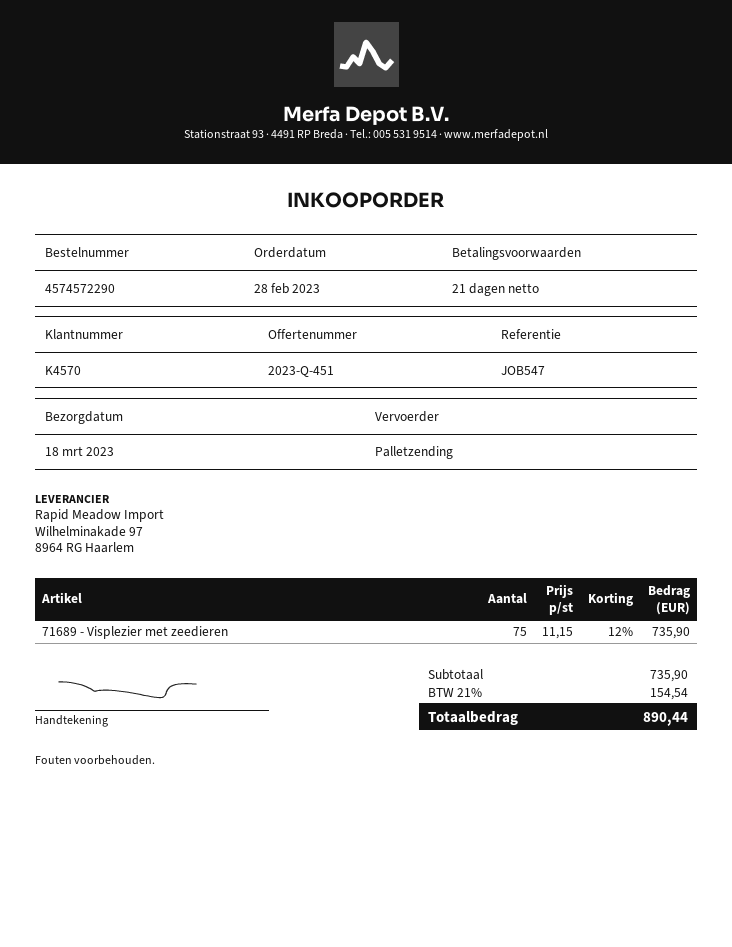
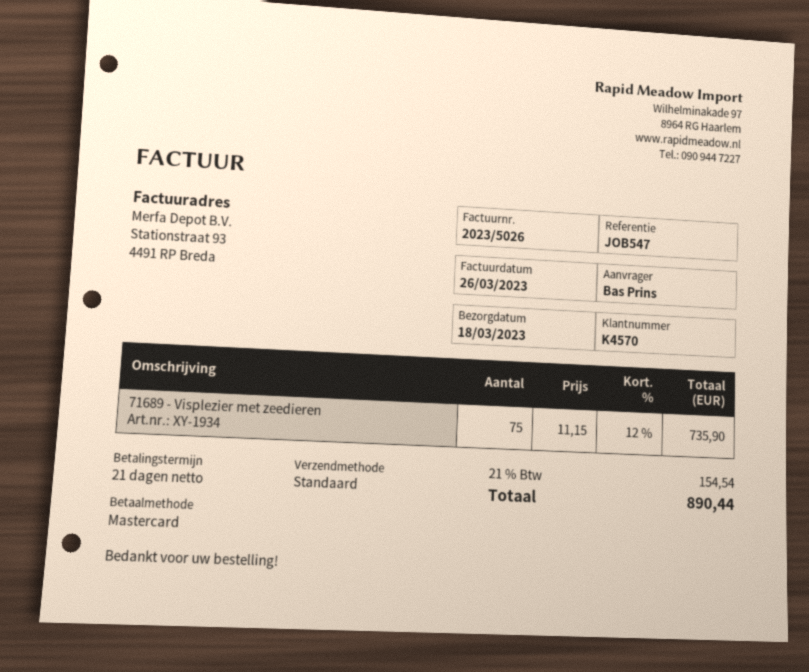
shipping method: pallet freight -> standard

